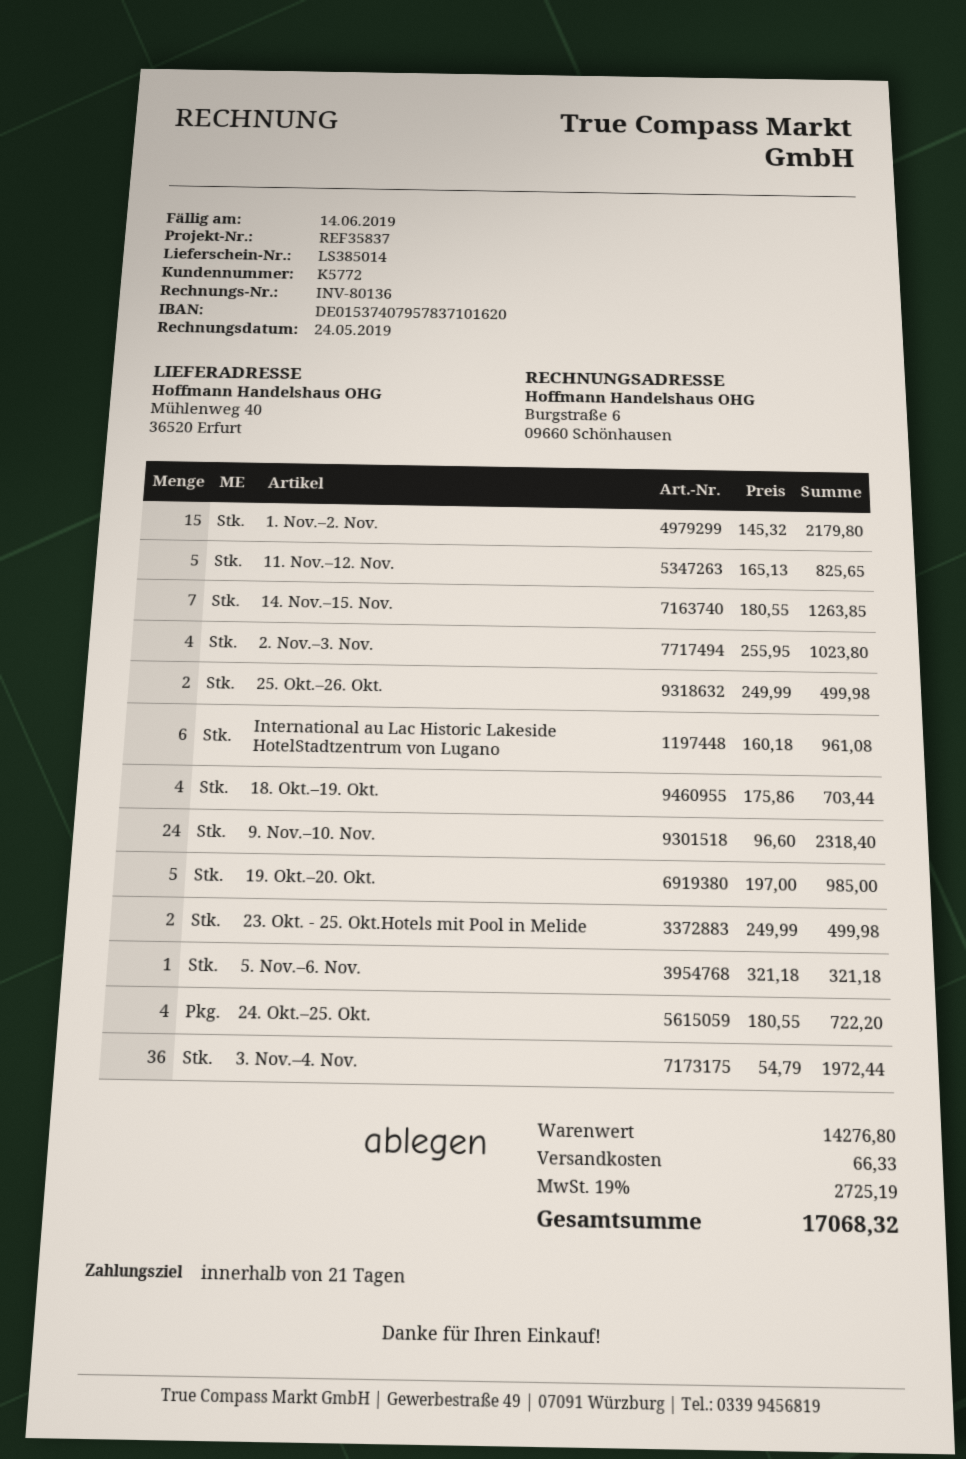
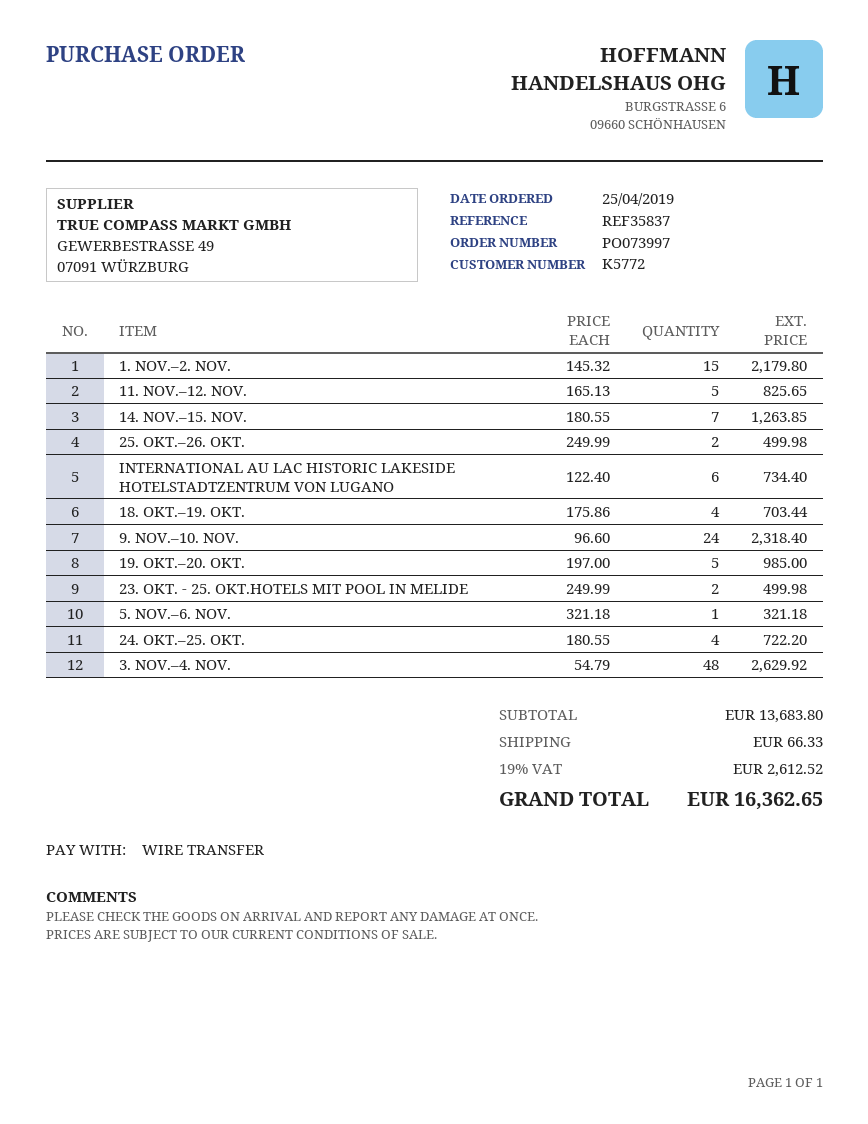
2. Nov.–3. Nov.: 4 x 255.95 = 1023.80 -> none
International au Lac Historic Lakeside HotelStadtzentrum von Lugano: 6 x 160.18 = 961.08 -> 6 x 122.40 = 734.40
3. Nov.–4. Nov.: 36 x 54.79 = 1972.44 -> 48 x 54.79 = 2629.92
subtotal: 14276.80 -> 13683.80
tax: 19% = 2725.19 -> 19% = 2612.52
total: 17068.32 -> 16362.65

